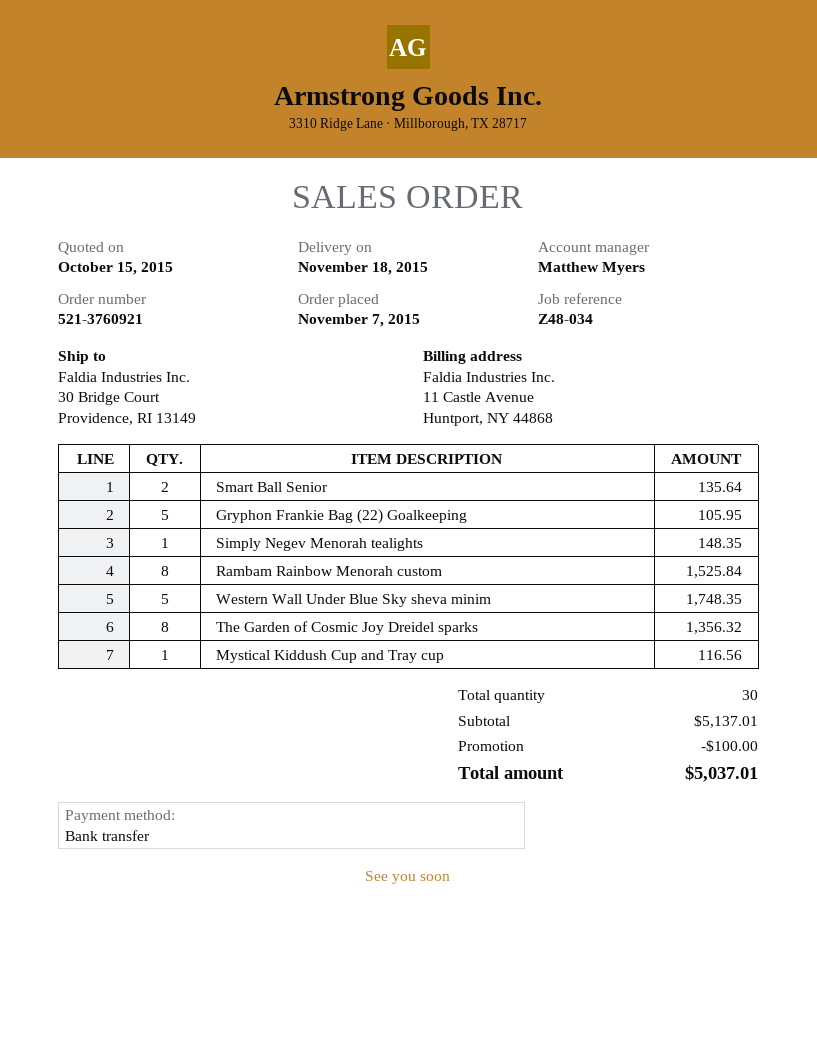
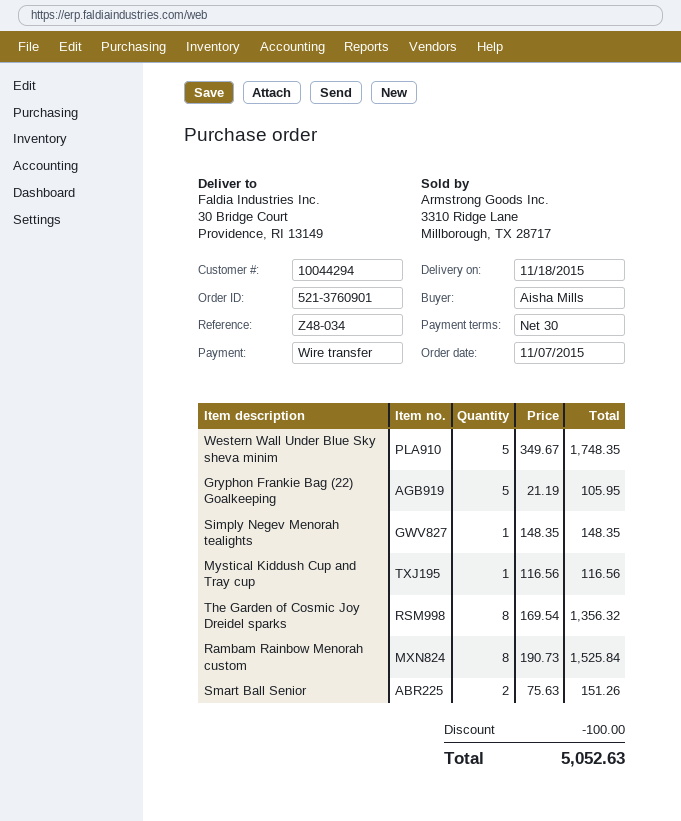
order number: 521-3760921 -> 521-3760901
Smart Ball Senior: 2 for 135.64 -> 2 for 151.26
total: 5037.01 -> 5052.63

